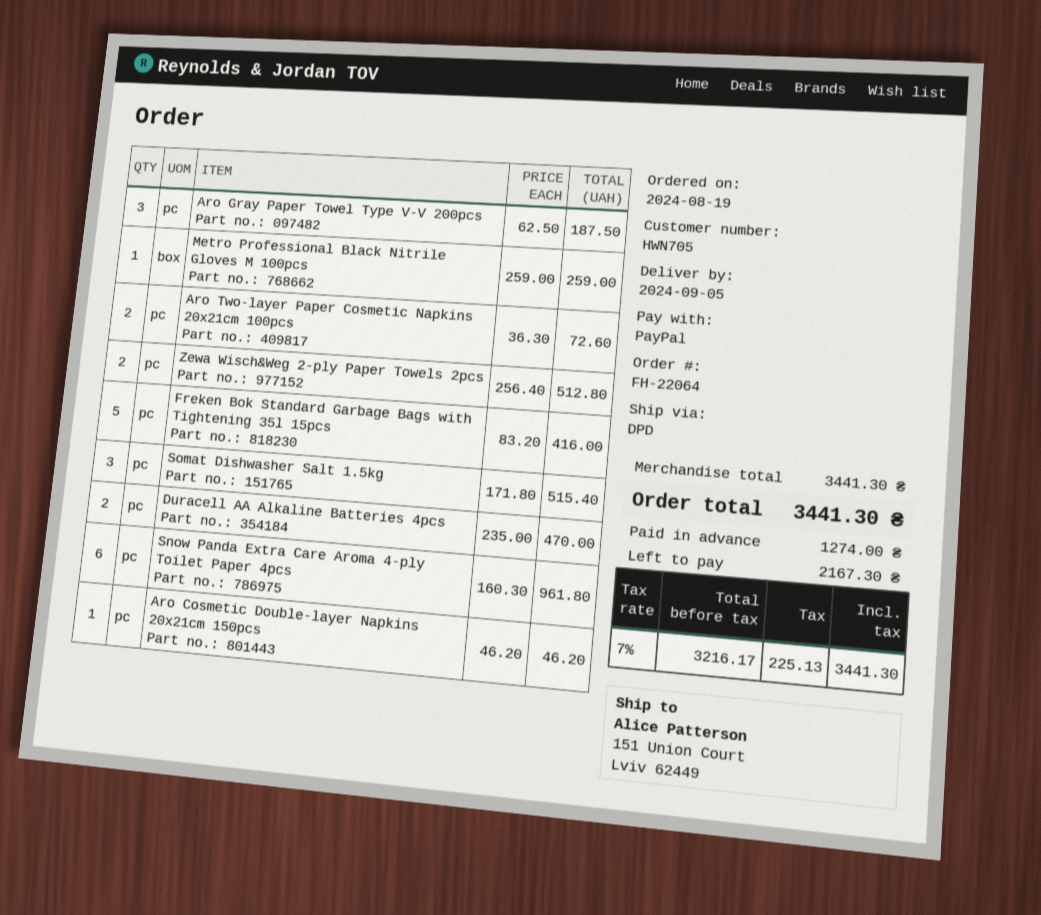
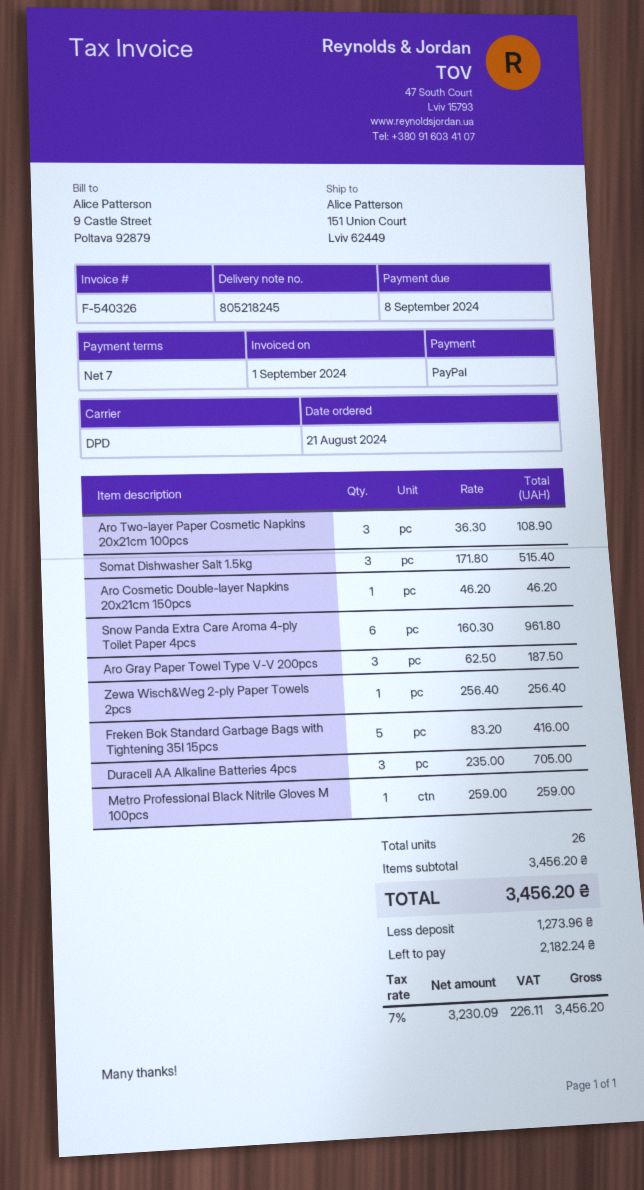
order date: 2024-08-19 -> 2024-08-21
Aro Two-layer Paper Cosmetic Napkins 20x21cm 100pcs: 2 x 36.30 = 72.60 -> 3 x 36.30 = 108.90
Zewa Wisch&Weg 2-ply Paper Towels 2pcs: 2 x 256.40 = 512.80 -> 1 x 256.40 = 256.40
Duracell AA Alkaline Batteries 4pcs: 2 x 235.00 = 470.00 -> 3 x 235.00 = 705.00
subtotal: 3441.30 -> 3456.20
net: 3216.17 -> 3230.09
tax: 7% = 225.13 -> 7% = 226.11
total: 3441.30 -> 3456.20
deposit: 1274.00 -> 1273.96
balance: 2167.30 -> 2182.24

